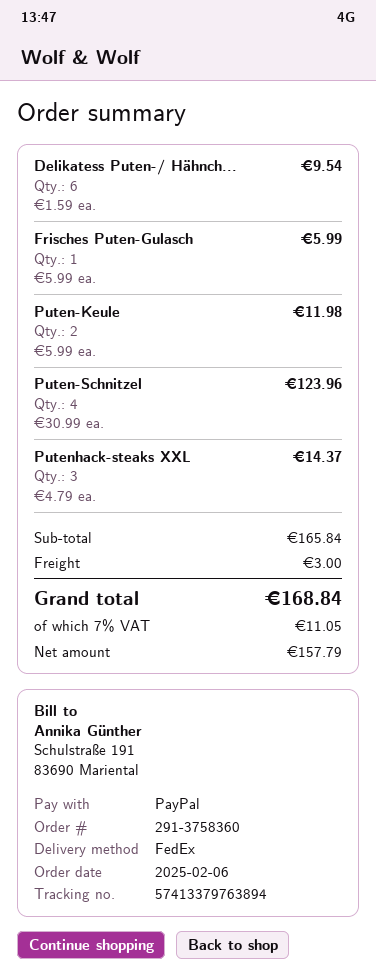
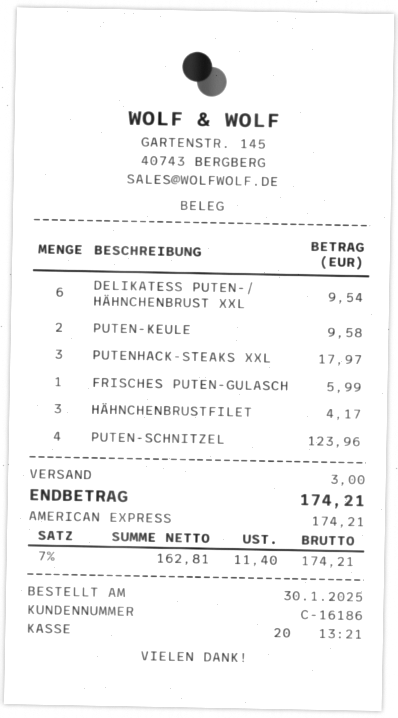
order date: 2025-02-06 -> 2025-01-30
payment method: PayPal -> American Express
Puten-Keule: 2 for 11.98 -> 2 for 9.58
Putenhack-steaks XXL: 3 for 14.37 -> 3 for 17.97
HÄHNCHENBRUSTFILET: none -> 3 for 4.17
net: 157.79 -> 162.81
tax: 7% = 11.05 -> 7% = 11.40
total: 168.84 -> 174.21

